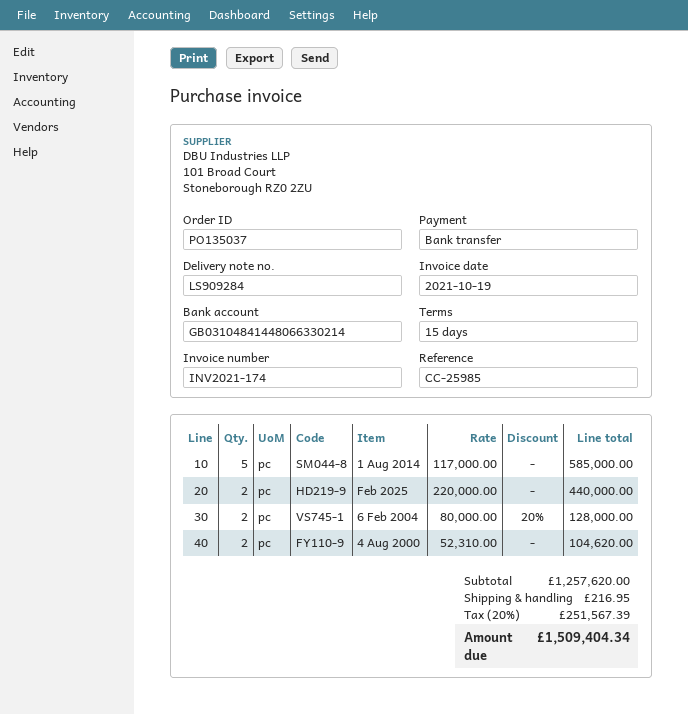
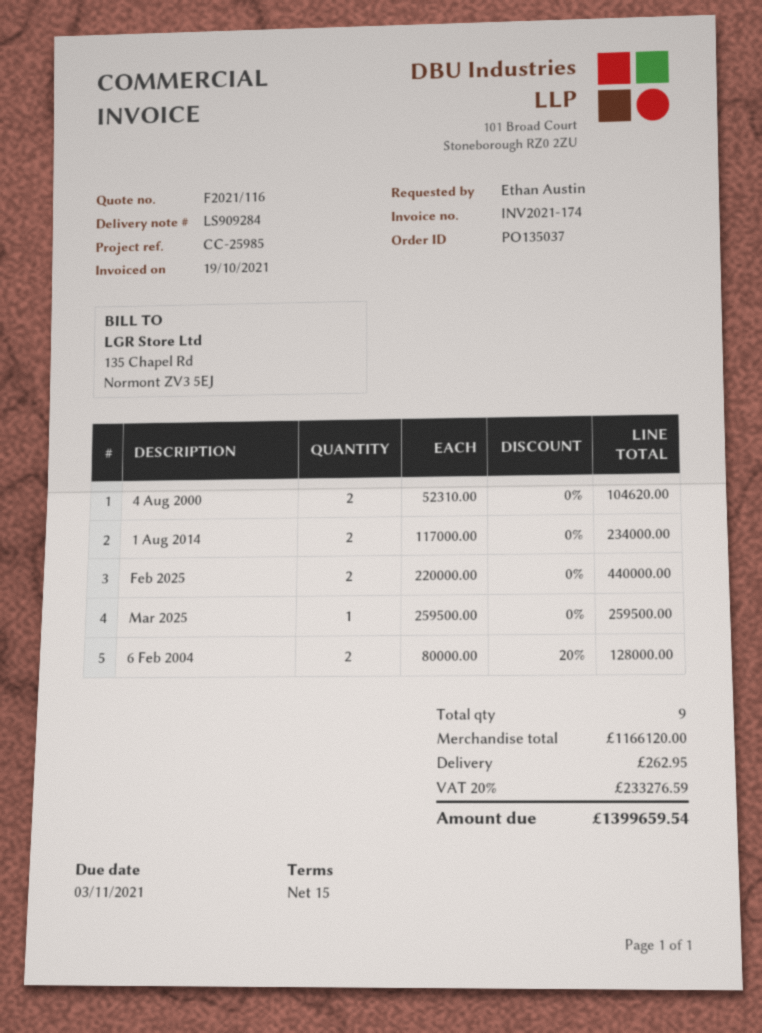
1 Aug 2014: 5 x 117000.00 = 585000.00 -> 2 x 117000.00 = 234000.00
Mar 2025: none -> 1 x 259500.00 = 259500.00
subtotal: 1257620.00 -> 1166120.00
shipping: 216.95 -> 262.95
tax: 20% = 251567.39 -> 20% = 233276.59
total: 1509404.34 -> 1399659.54

